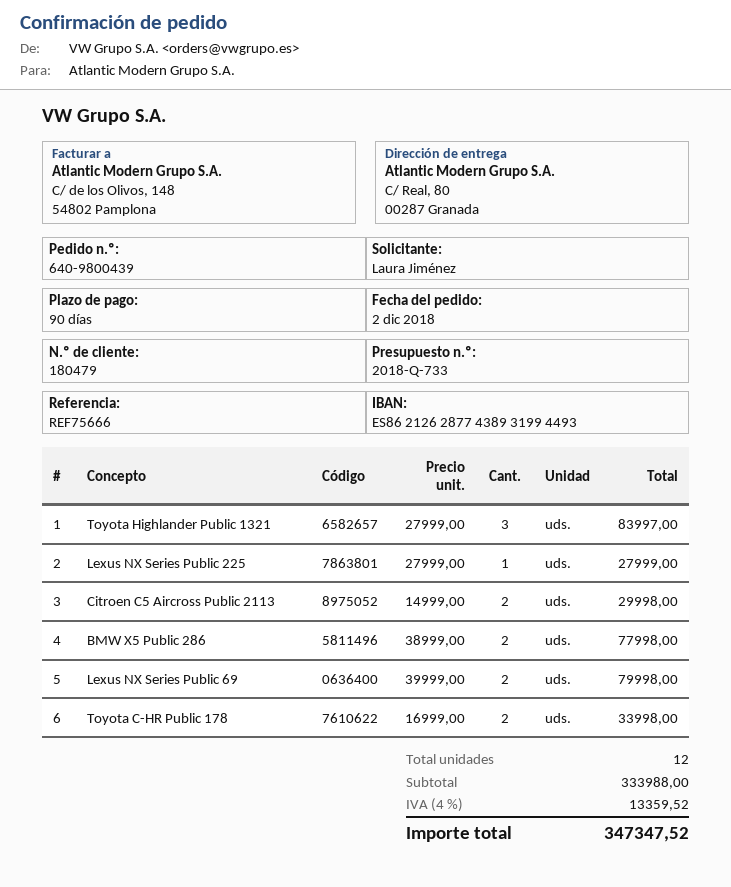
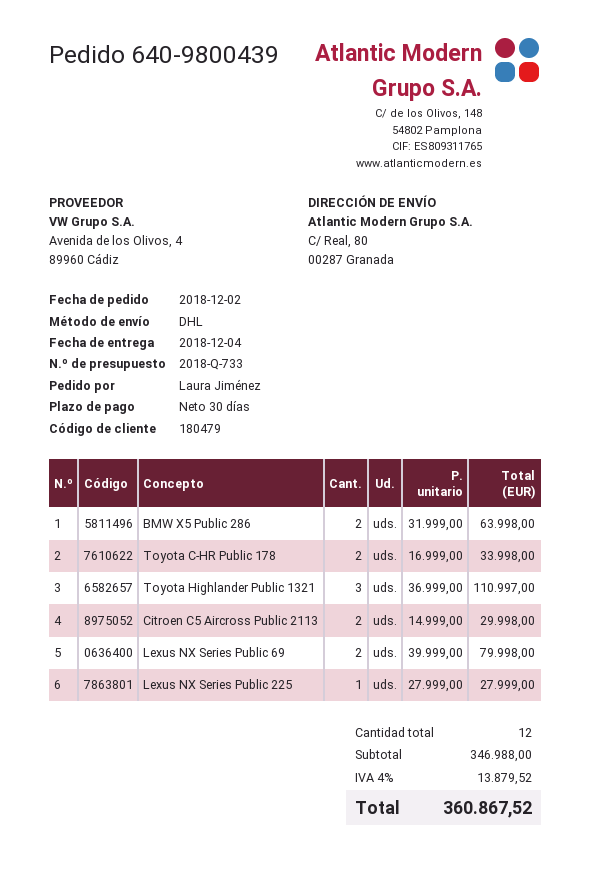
payment terms: 90 days -> 30 days
Toyota Highlander Public 1321: 3 x 27999.00 = 83997.00 -> 3 x 36999.00 = 110997.00
BMW X5 Public 286: 2 x 38999.00 = 77998.00 -> 2 x 31999.00 = 63998.00
subtotal: 333988.00 -> 346988.00
tax: 4% = 13359.52 -> 4% = 13879.52
total: 347347.52 -> 360867.52

